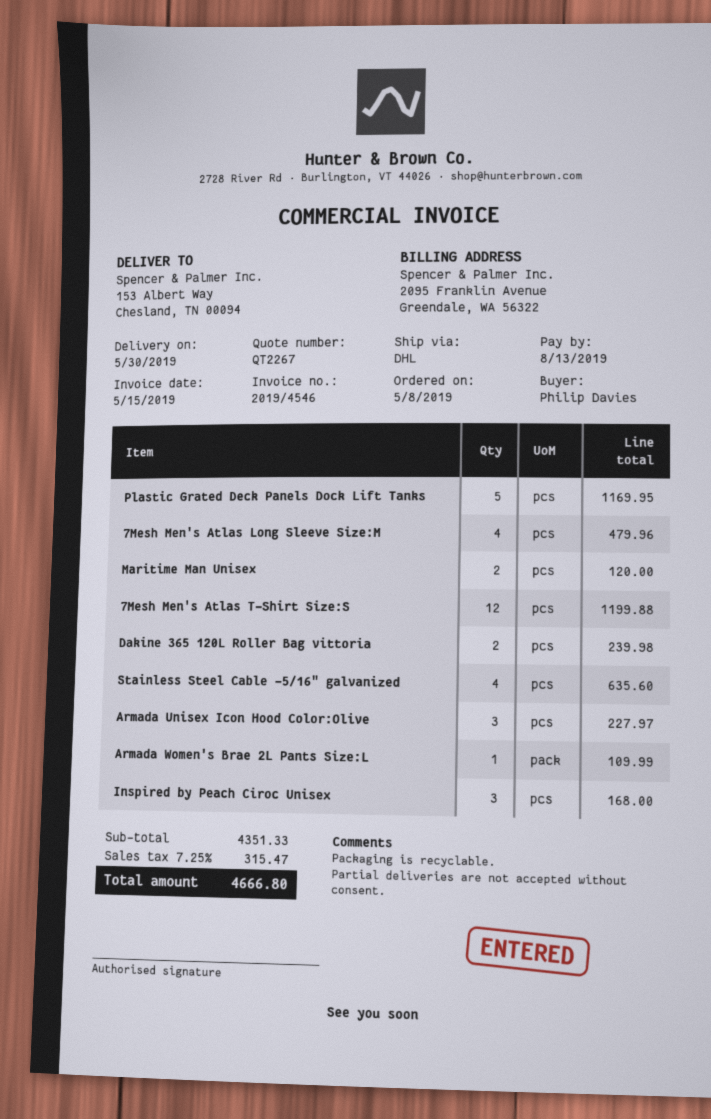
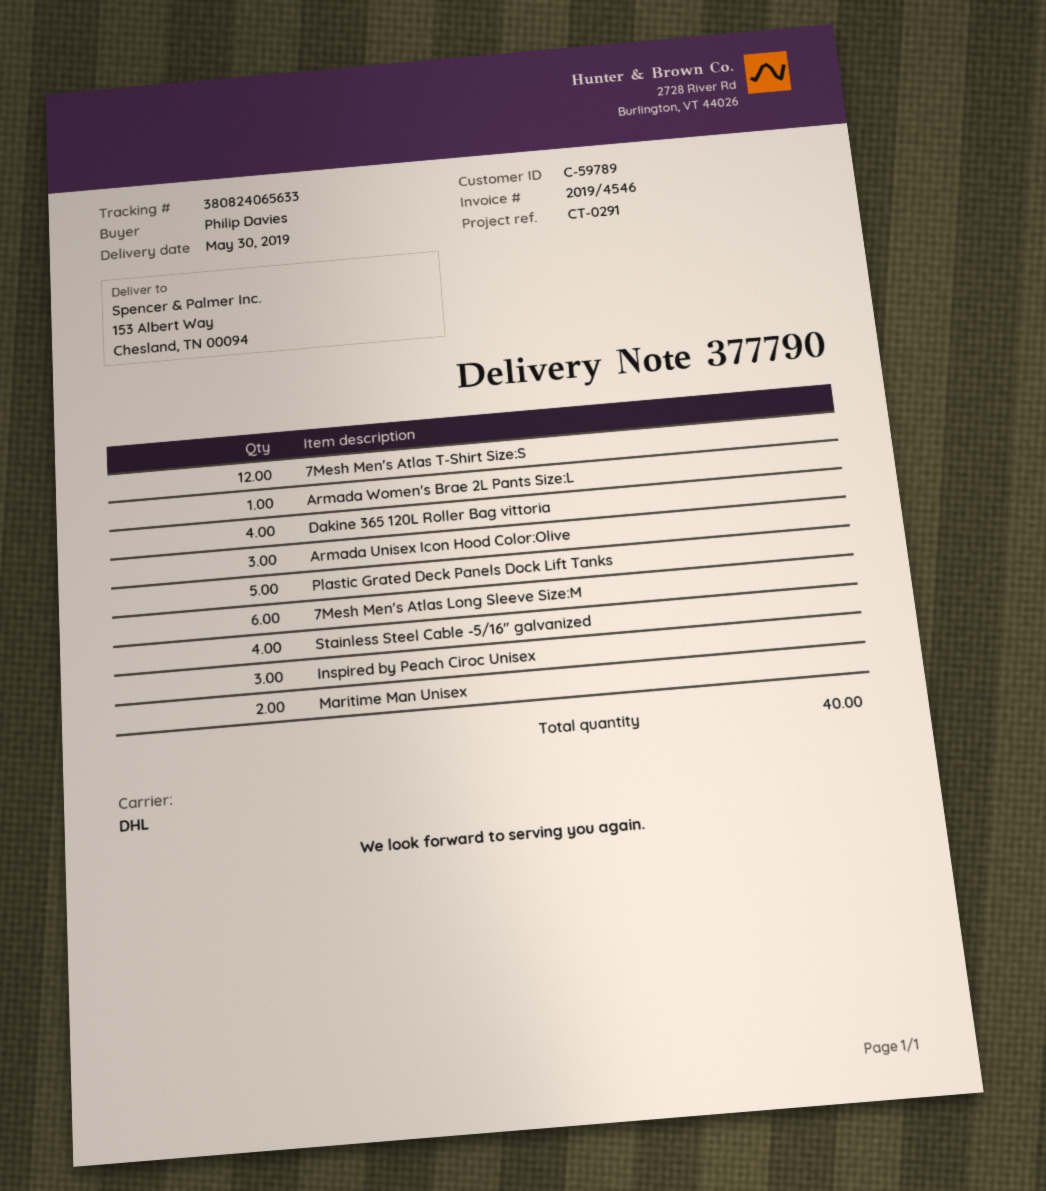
7Mesh Men's Atlas Long Sleeve Size:M: 4 -> 6
Dakine 365 120L Roller Bag vittoria: 2 -> 4

